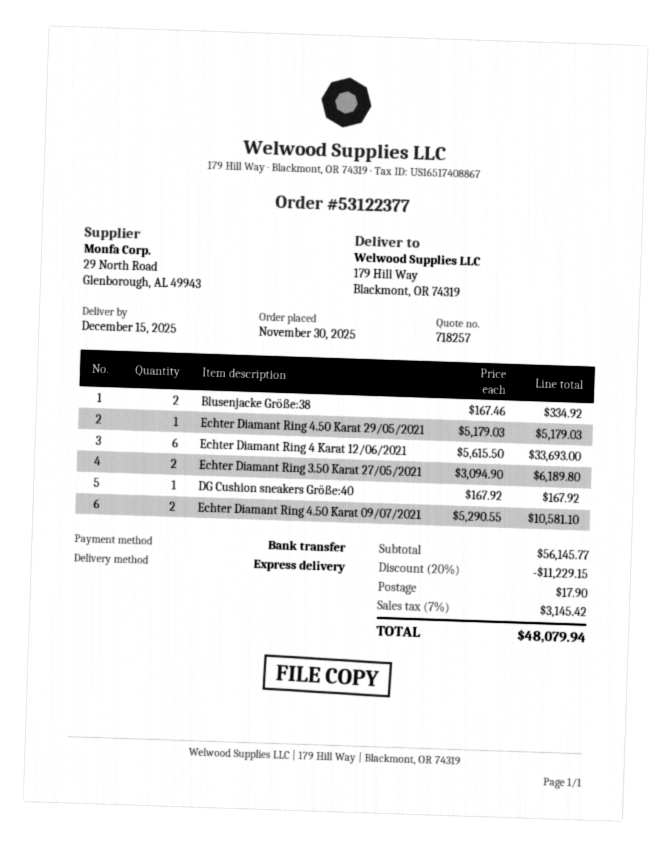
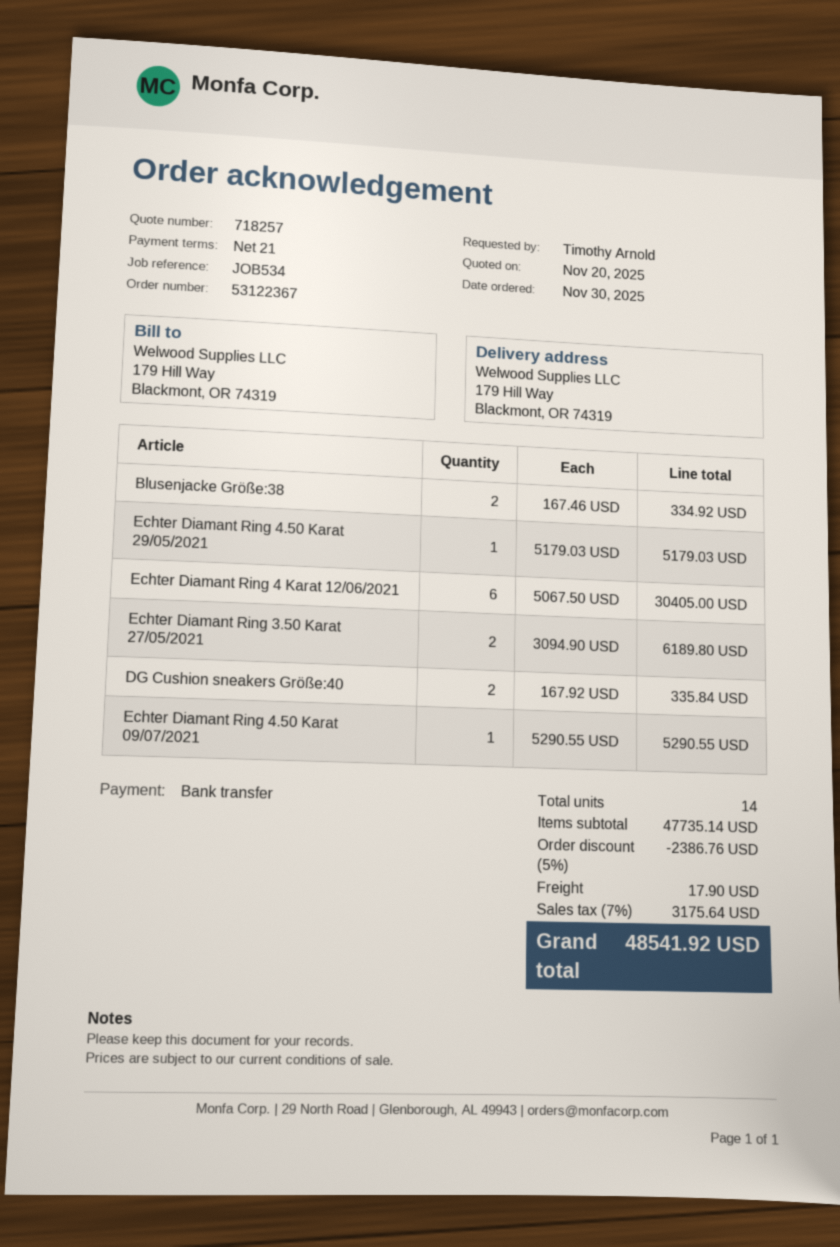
order number: 53122377 -> 53122367
Echter Diamant Ring 4 Karat 12/06/2021: 6 x 5615.50 = 33693.00 -> 6 x 5067.50 = 30405.00
DG Cushion sneakers Größe:40: 1 x 167.92 = 167.92 -> 2 x 167.92 = 335.84
Echter Diamant Ring 4.50 Karat 09/07/2021: 2 x 5290.55 = 10581.10 -> 1 x 5290.55 = 5290.55
subtotal: 56145.77 -> 47735.14
discount: 20% = 11229.15 -> 5% = 2386.76
tax: 7% = 3145.42 -> 7% = 3175.64
total: 48079.94 -> 48541.92

